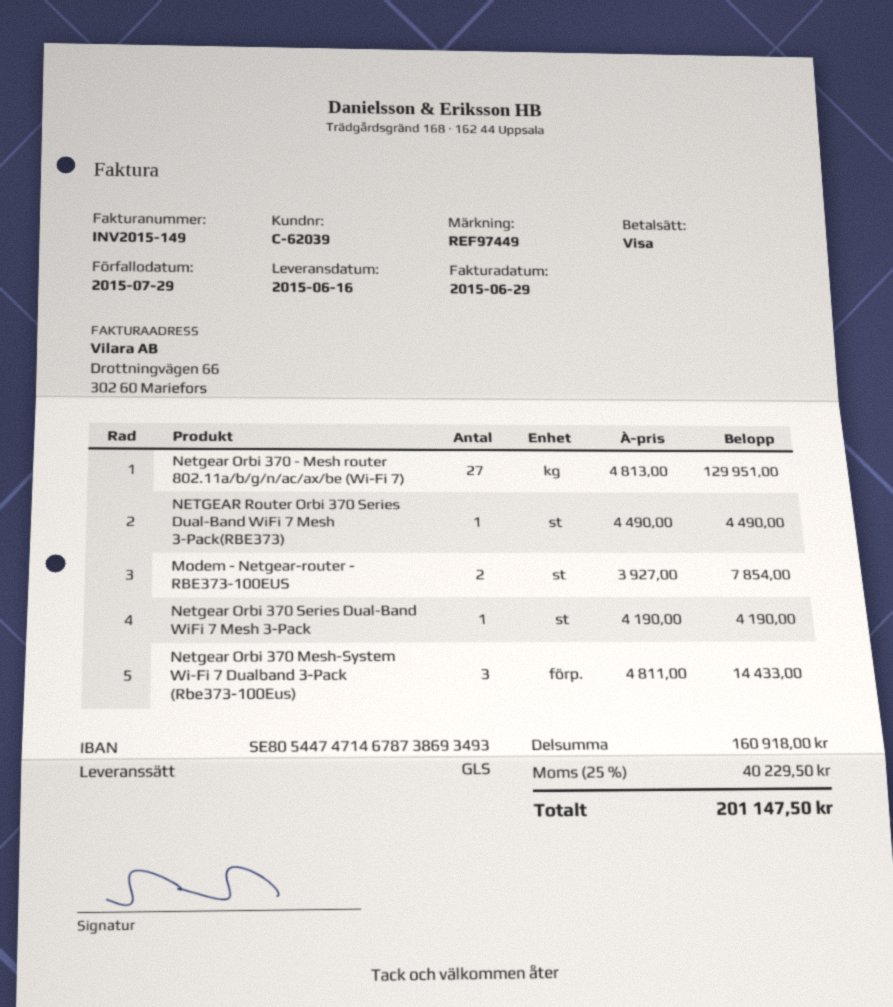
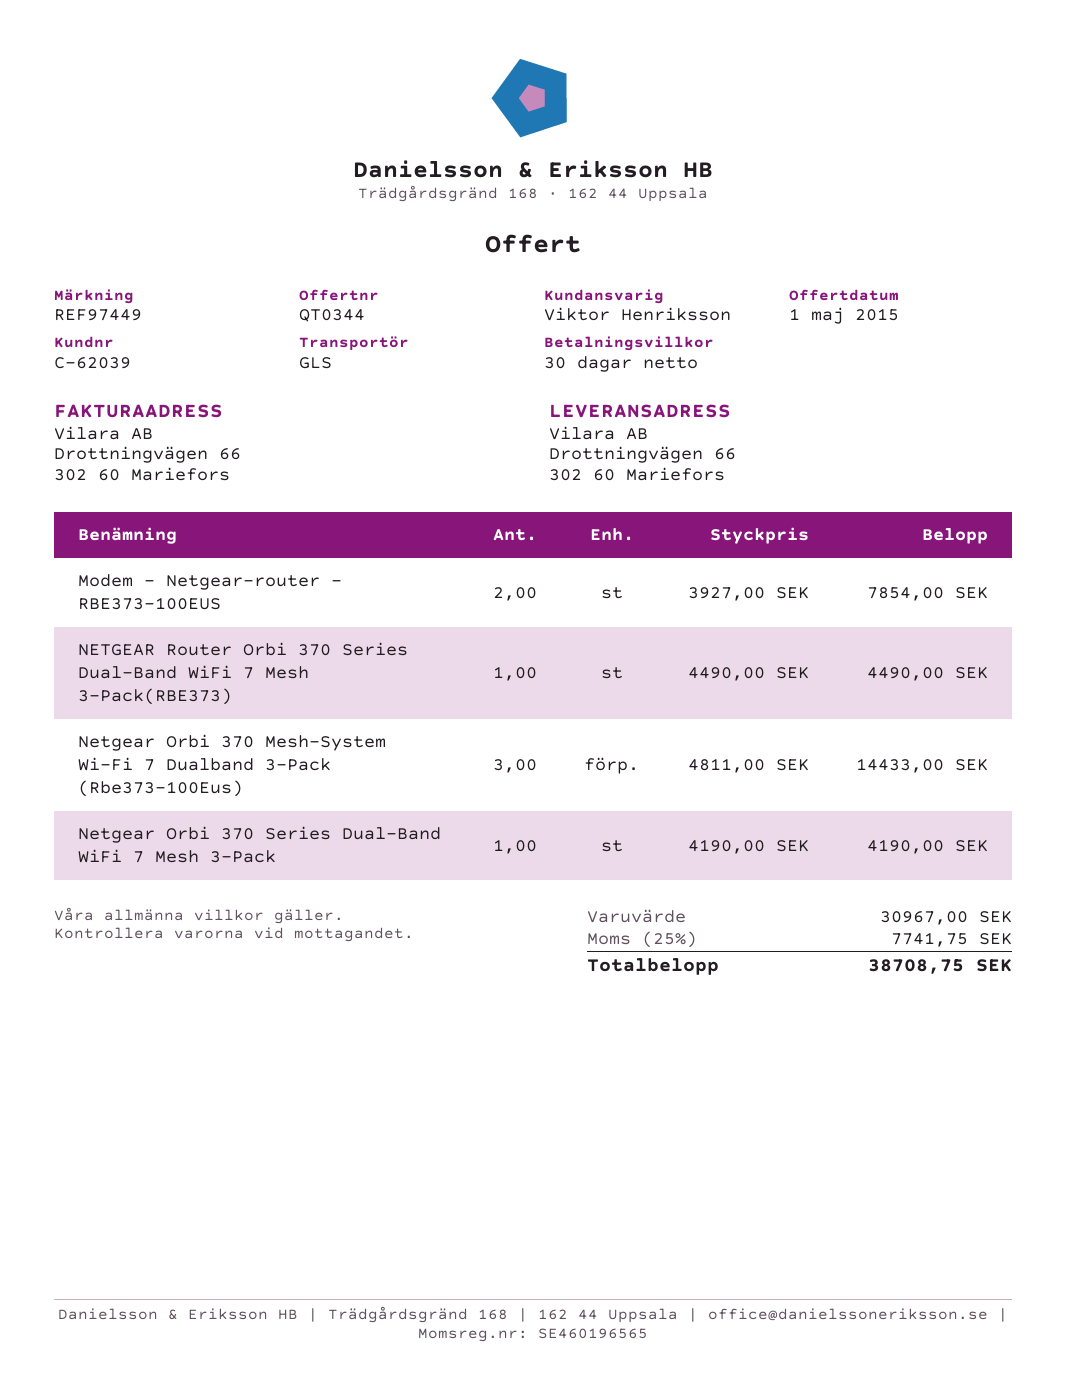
Netgear Orbi 370 - Mesh router 802.11a/b/g/n/ac/ax/be (Wi-Fi 7): 27 x 4813.00 = 129951.00 -> none
subtotal: 160918.00 -> 30967.00
tax: 25% = 40229.50 -> 25% = 7741.75
total: 201147.50 -> 38708.75

